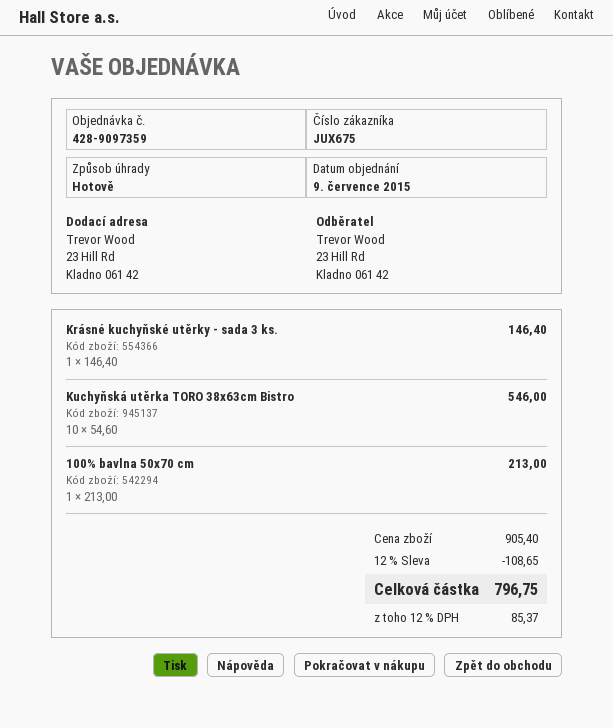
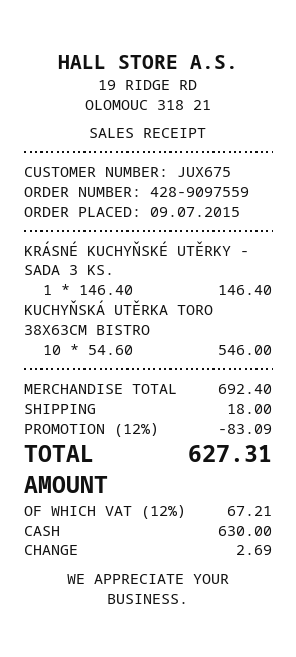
order number: 428-9097359 -> 428-9097559
100% bavlna 50x70 cm: 1 x 213.00 = 213.00 -> none
subtotal: 905.40 -> 692.40
discount: 12% = 108.65 -> 12% = 83.09
shipping: none -> 18.00
tax: 12% = 85.37 -> 12% = 67.21
total: 796.75 -> 627.31

